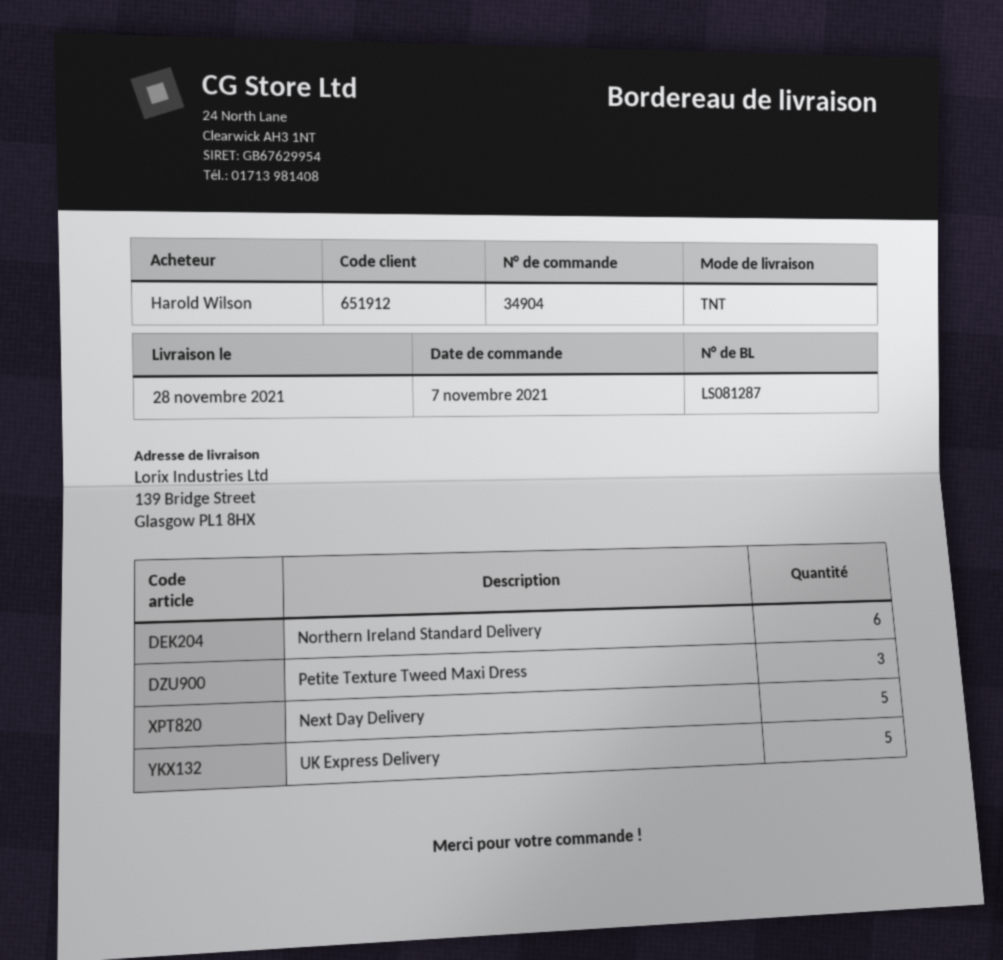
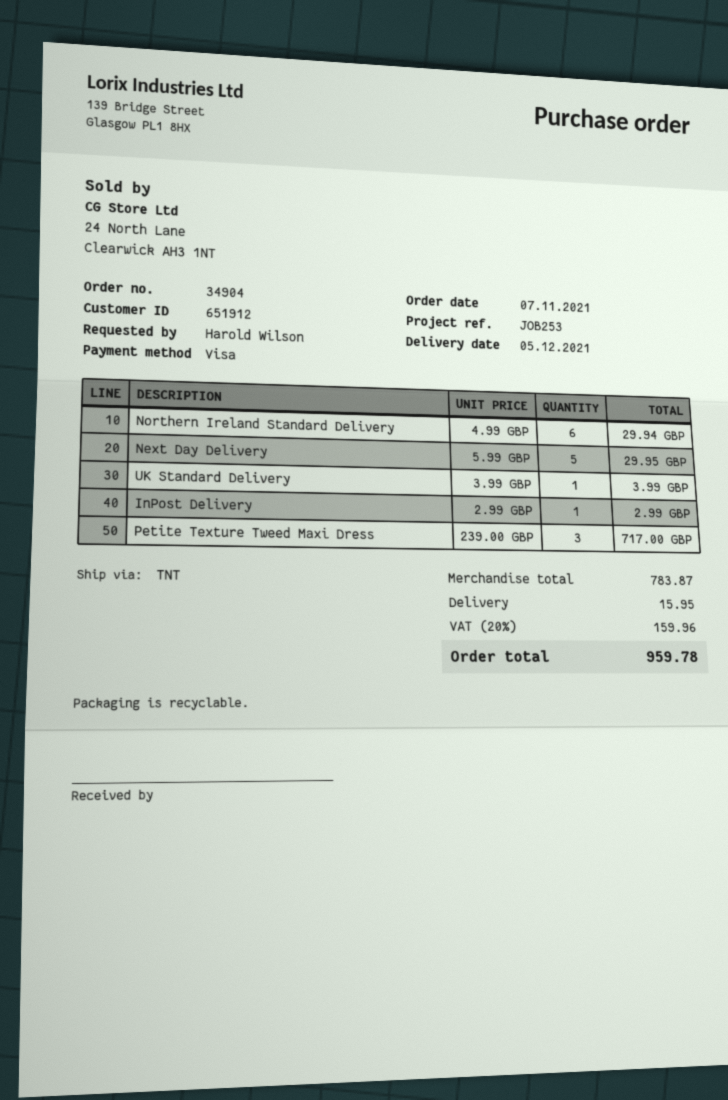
delivery date: 2021-11-28 -> 2021-12-05
UK Express Delivery: 5 -> none
UK Standard Delivery: none -> 1
InPost Delivery: none -> 1

